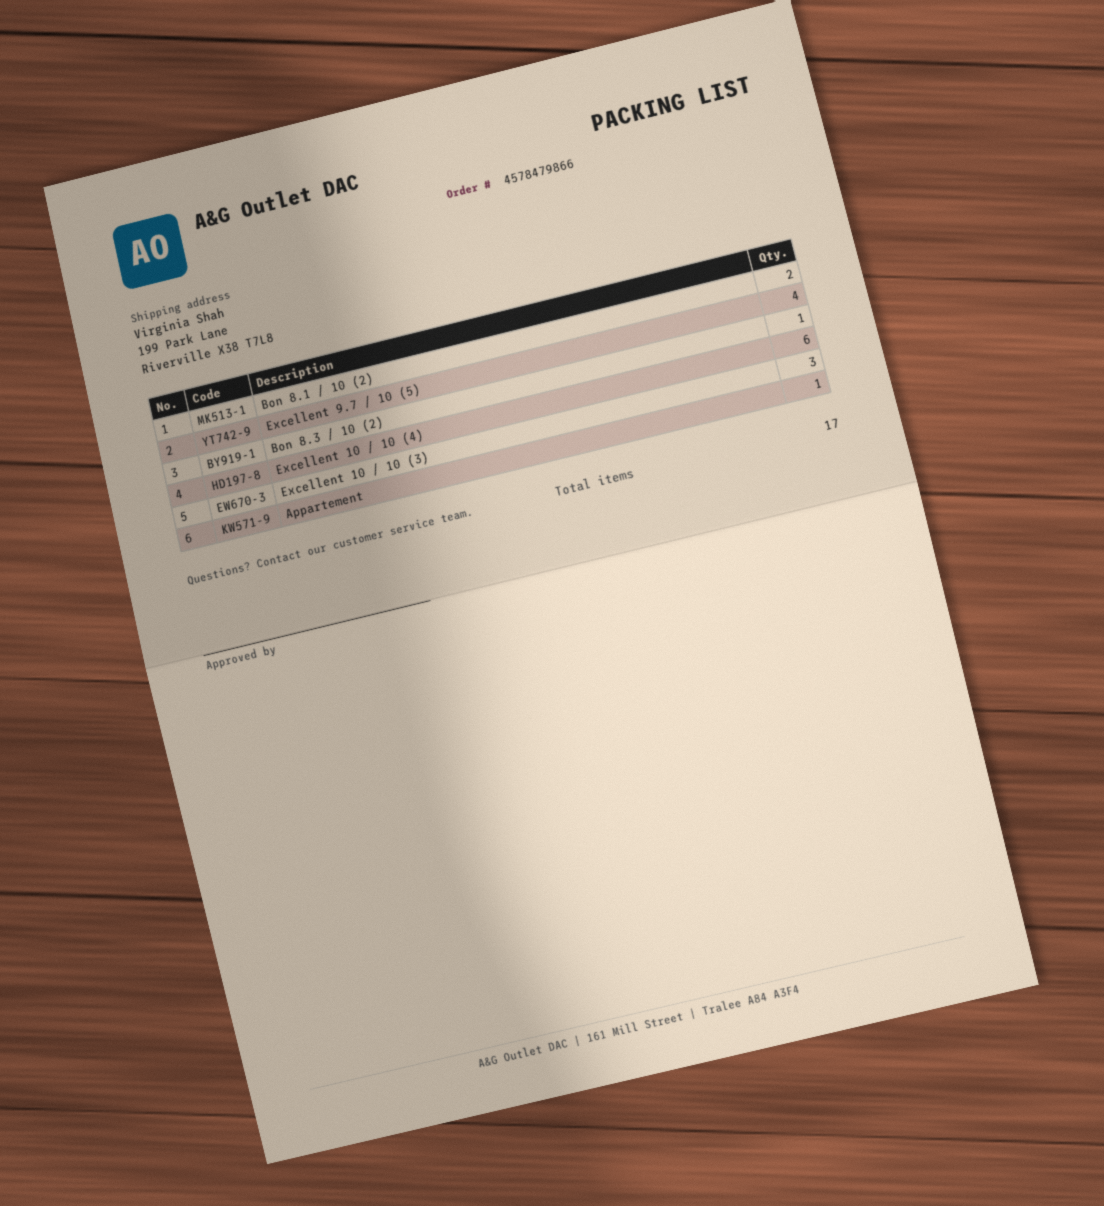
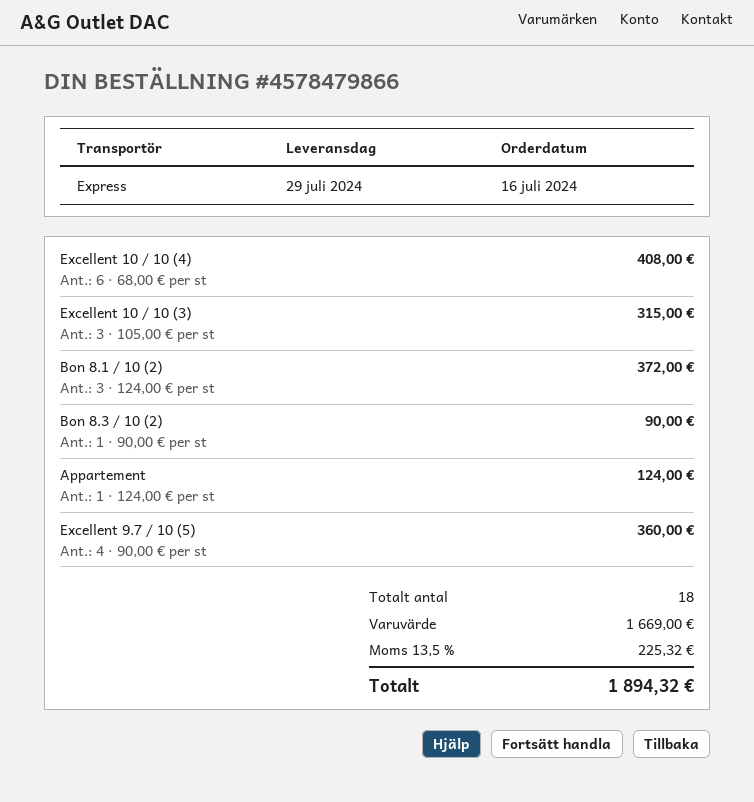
Bon 8.1 / 10 (2): 2 -> 3
total quantity: 17 -> 18

